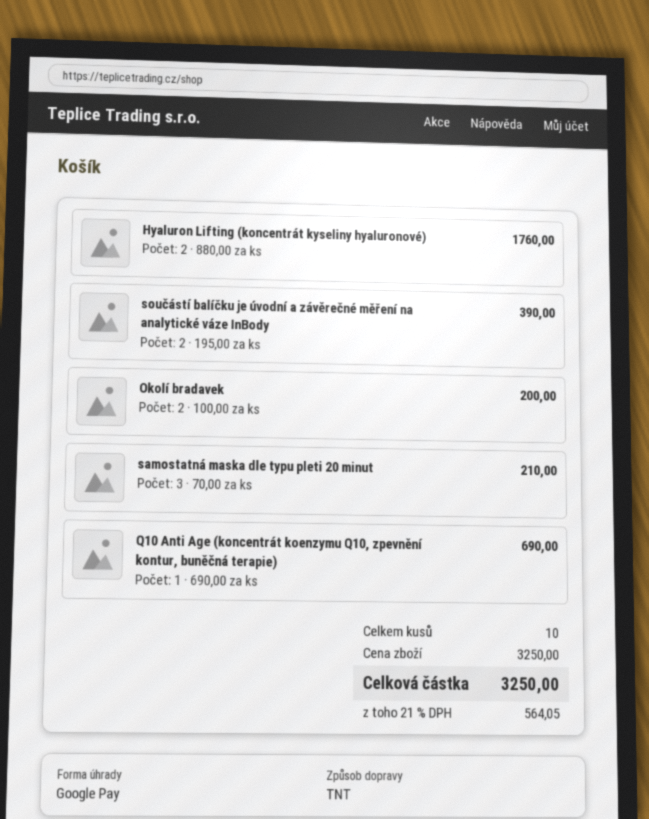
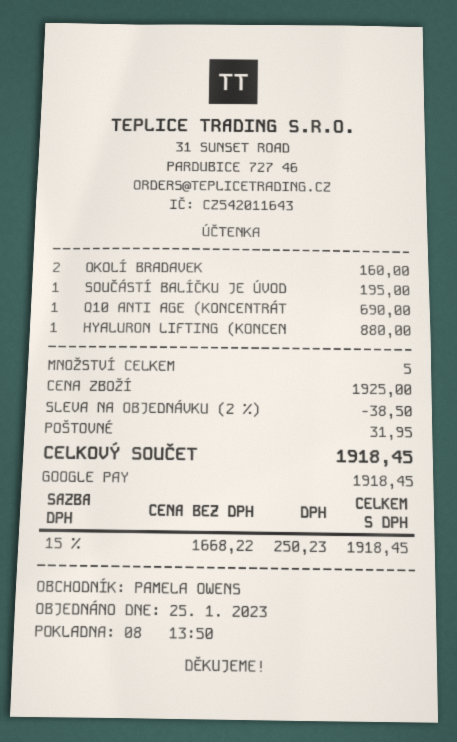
Hyaluron Lifting (koncentrát kyseliny hyaluronové): 2 for 1760.00 -> 1 for 880.00
součástí balíčku je úvodní a závěrečné měření na analytické váze InBody: 2 for 390.00 -> 1 for 195.00
Okolí bradavek: 2 for 200.00 -> 2 for 160.00
samostatná maska dle typu pleti 20 minut: 3 for 210.00 -> none
total quantity: 10 -> 5
subtotal: 3250.00 -> 1925.00
discount: none -> 2% = 38.50
shipping: none -> 31.95
tax: 21% = 564.05 -> 15% = 250.23
total: 3250.00 -> 1918.45

